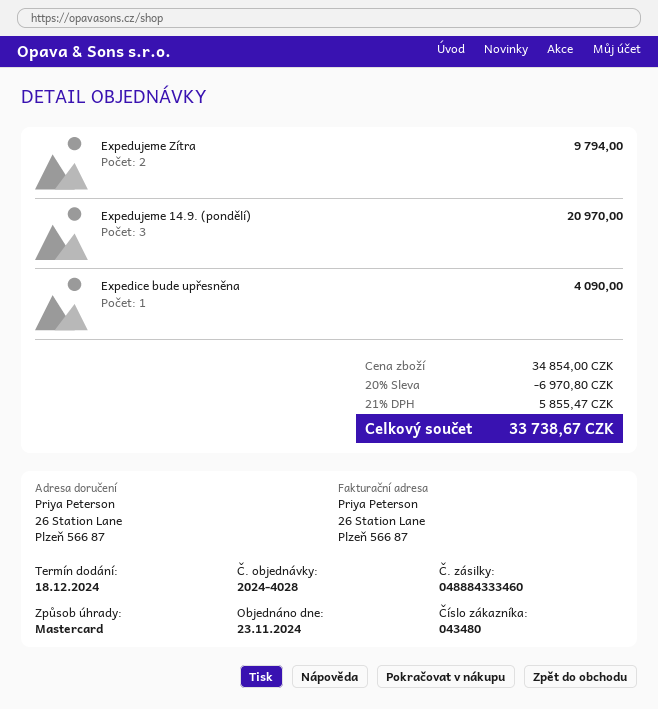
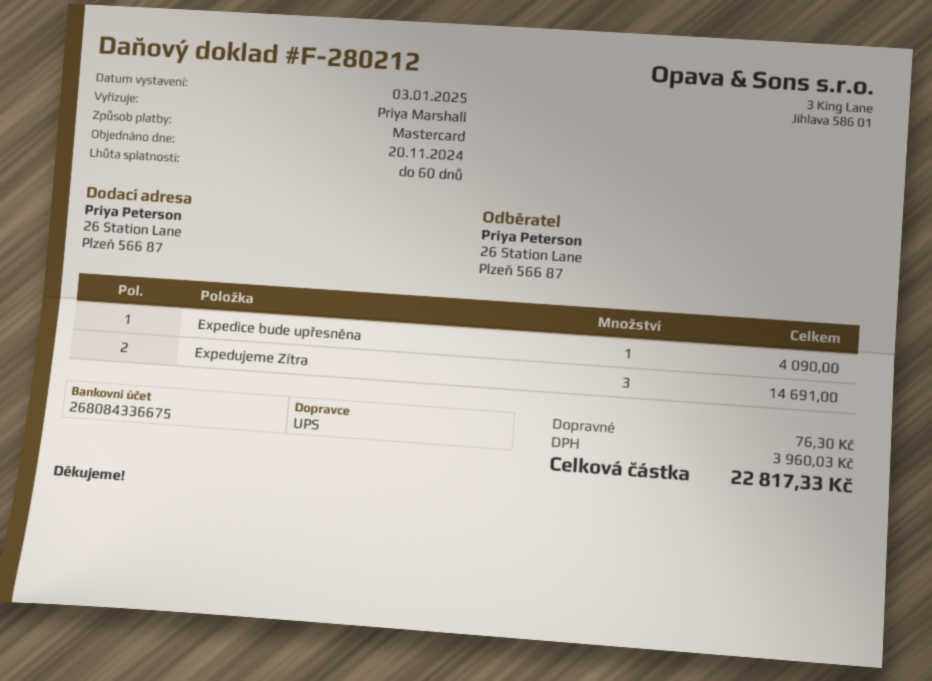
order date: 2024-11-23 -> 2024-11-20
Expedujeme Zítra: 2 for 9794.00 -> 3 for 14691.00
Expedujeme 14.9. (pondělí): 3 for 20970.00 -> none
discount: 20% = 6970.80 -> none
shipping: none -> 76.30
tax: 5855.47 -> 3960.03
total: 33738.67 -> 22817.33

